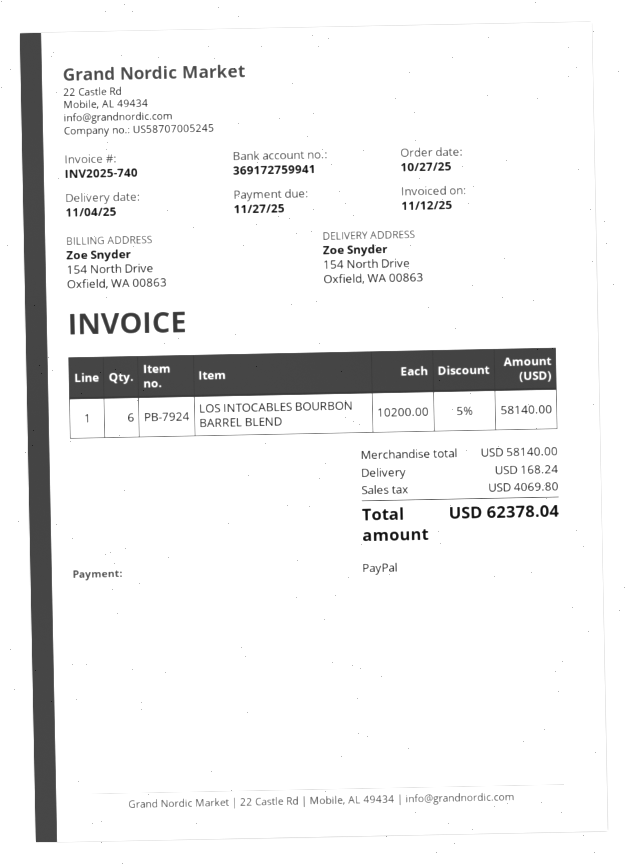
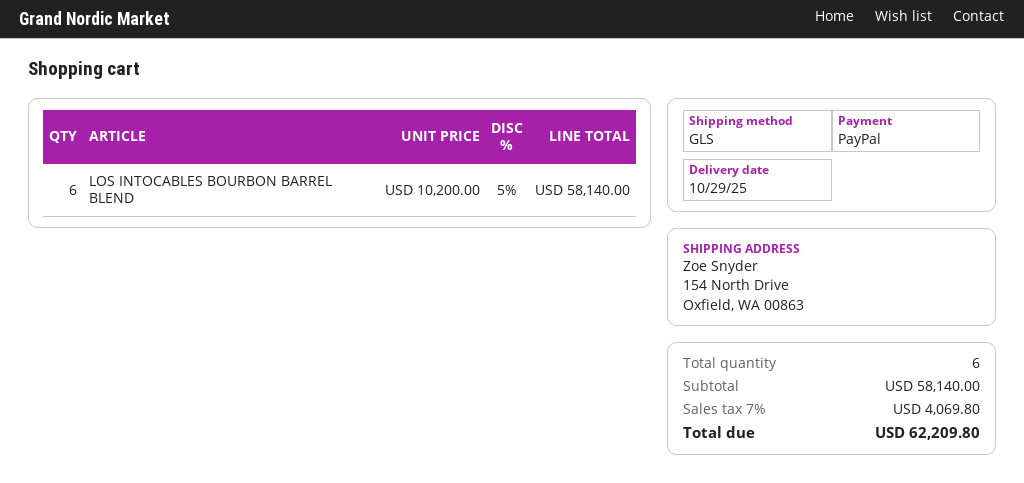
delivery date: 2025-11-04 -> 2025-10-29
shipping: 168.24 -> none
total: 62378.04 -> 62209.80

